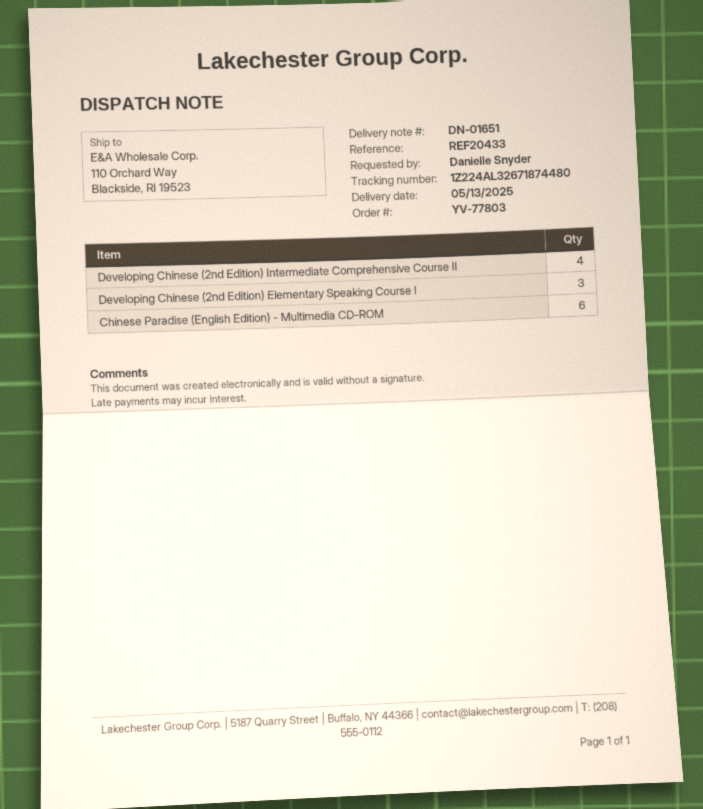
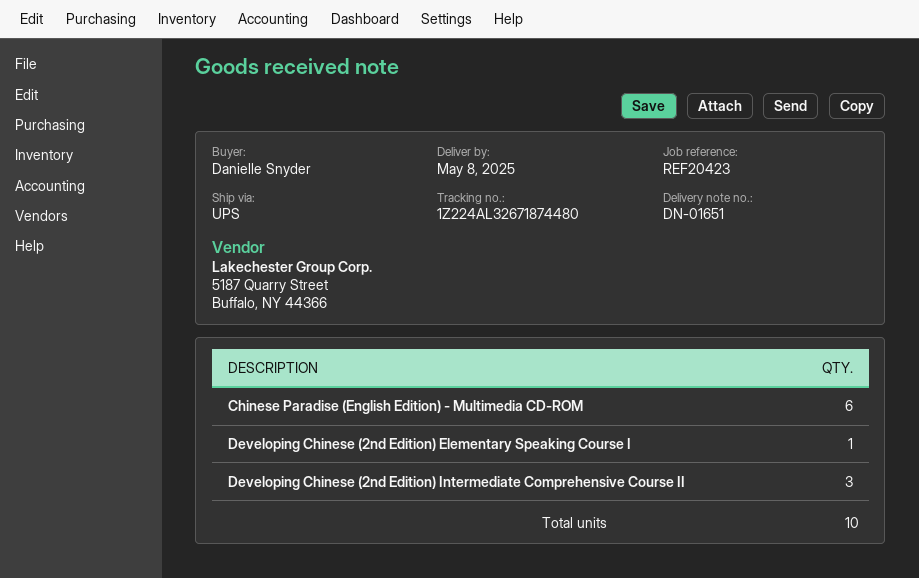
delivery date: 2025-05-13 -> 2025-05-08
reference: REF20433 -> REF20423
Developing Chinese (2nd Edition) Intermediate Comprehensive Course II: 4 -> 3
Developing Chinese (2nd Edition) Elementary Speaking Course I: 3 -> 1

